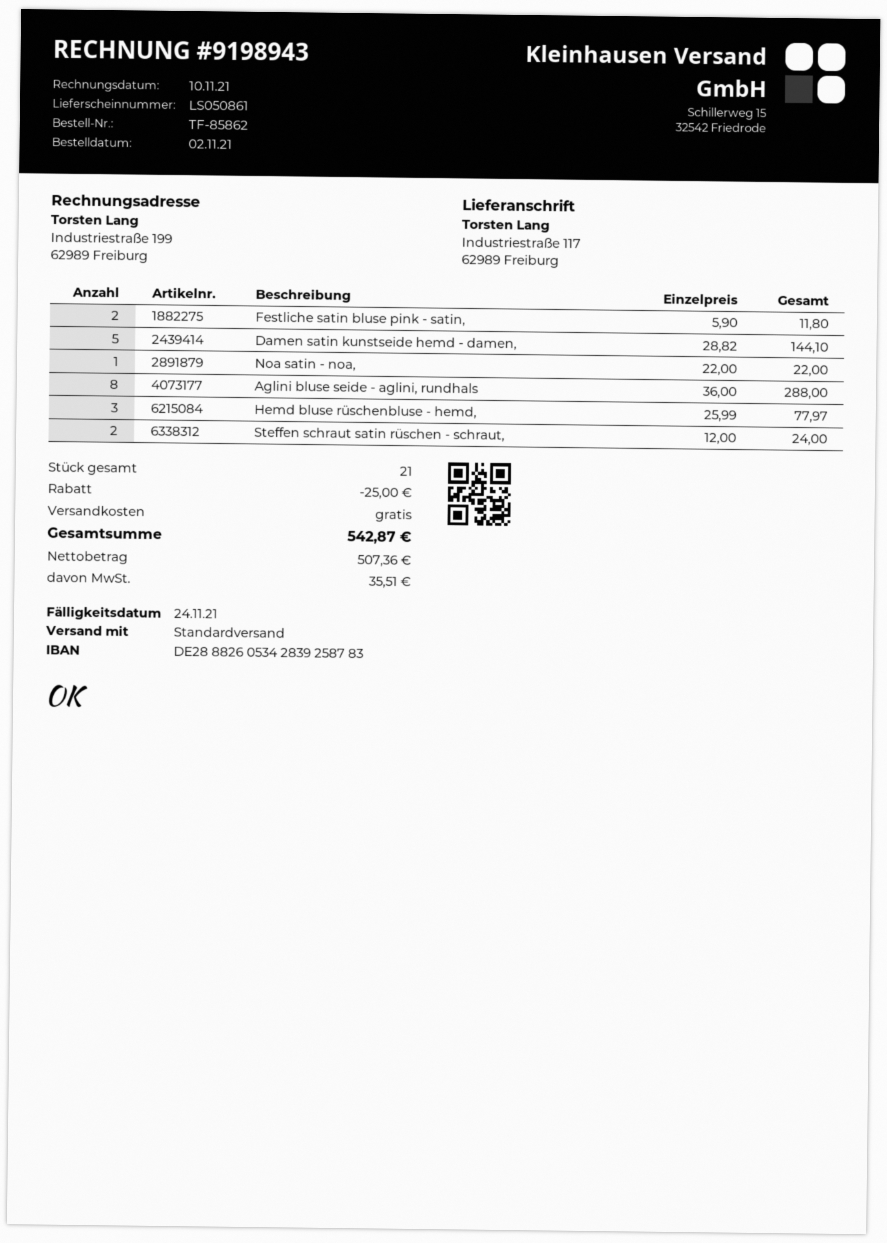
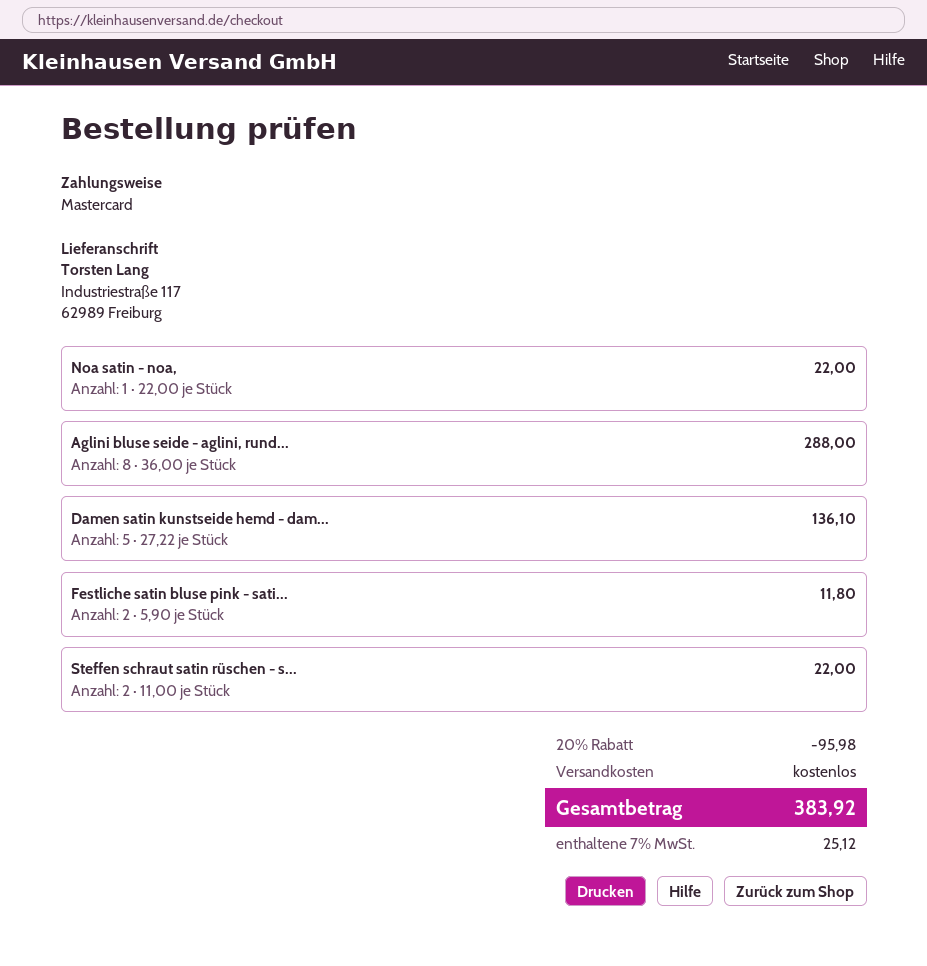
Damen satin kunstseide hemd - damen,: 5 x 28.82 = 144.10 -> 5 x 27.22 = 136.10
Hemd bluse rüschenbluse - hemd,: 3 x 25.99 = 77.97 -> none
Steffen schraut satin rüschen - schraut,: 2 x 12.00 = 24.00 -> 2 x 11.00 = 22.00
discount: 25.00 -> 95.98
tax: 35.51 -> 25.12
total: 542.87 -> 383.92

